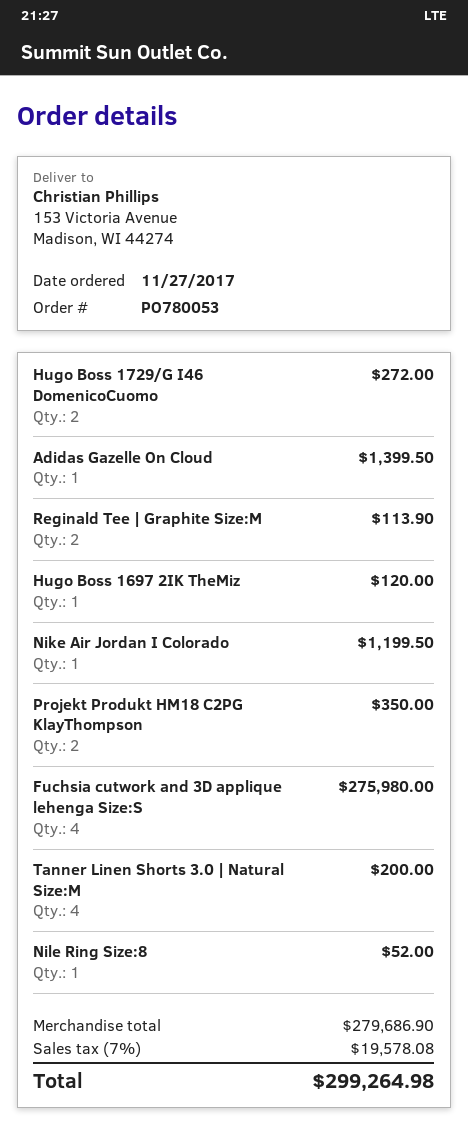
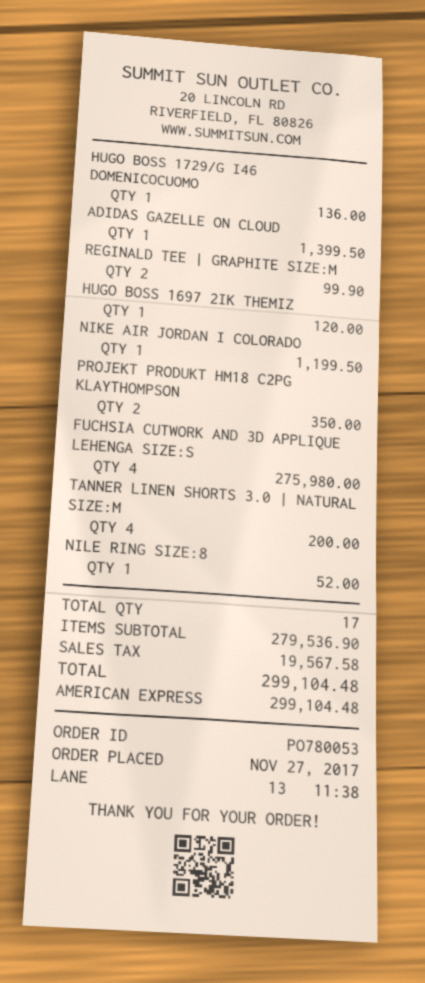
Hugo Boss 1729/G I46 DomenicoCuomo: 2 for 272.00 -> 1 for 136.00
Reginald Tee | Graphite Size:M: 2 for 113.90 -> 2 for 99.90
subtotal: 279686.90 -> 279536.90
tax: 19578.08 -> 19567.58
total: 299264.98 -> 299104.48

